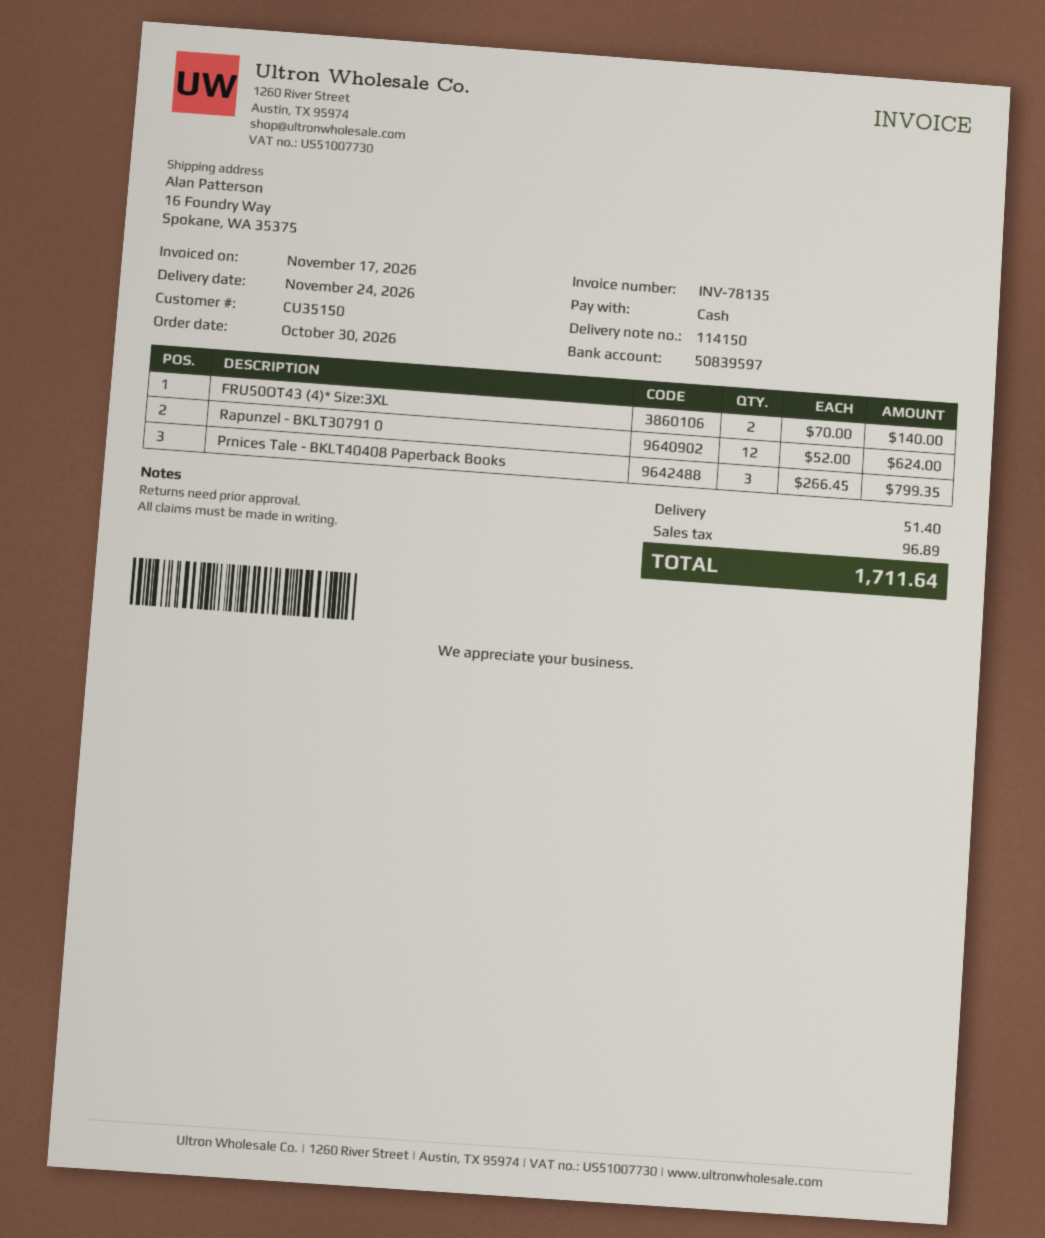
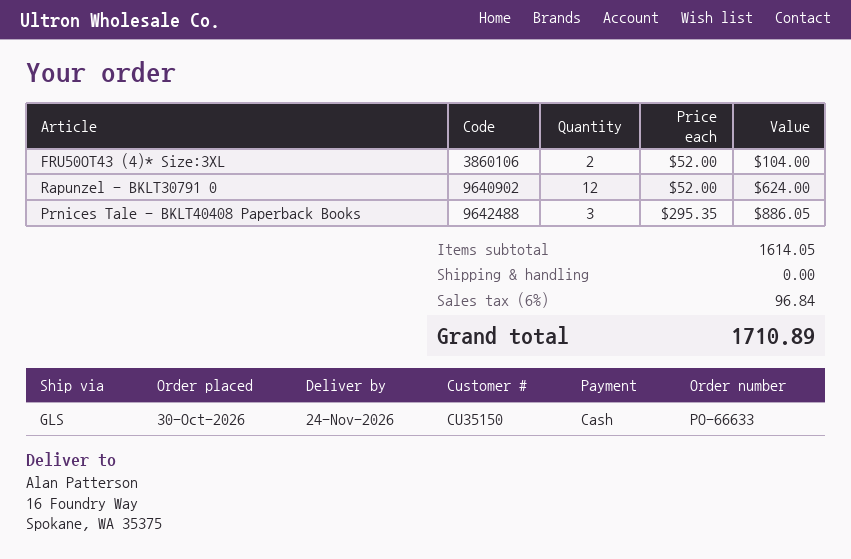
FRU50OT43 (4)* Size:3XL: 2 x 70.00 = 140.00 -> 2 x 52.00 = 104.00
Prnices Tale - BKLT40408 Paperback Books: 3 x 266.45 = 799.35 -> 3 x 295.35 = 886.05
shipping: 51.40 -> 0.00
tax: 96.89 -> 96.84
total: 1711.64 -> 1710.89

